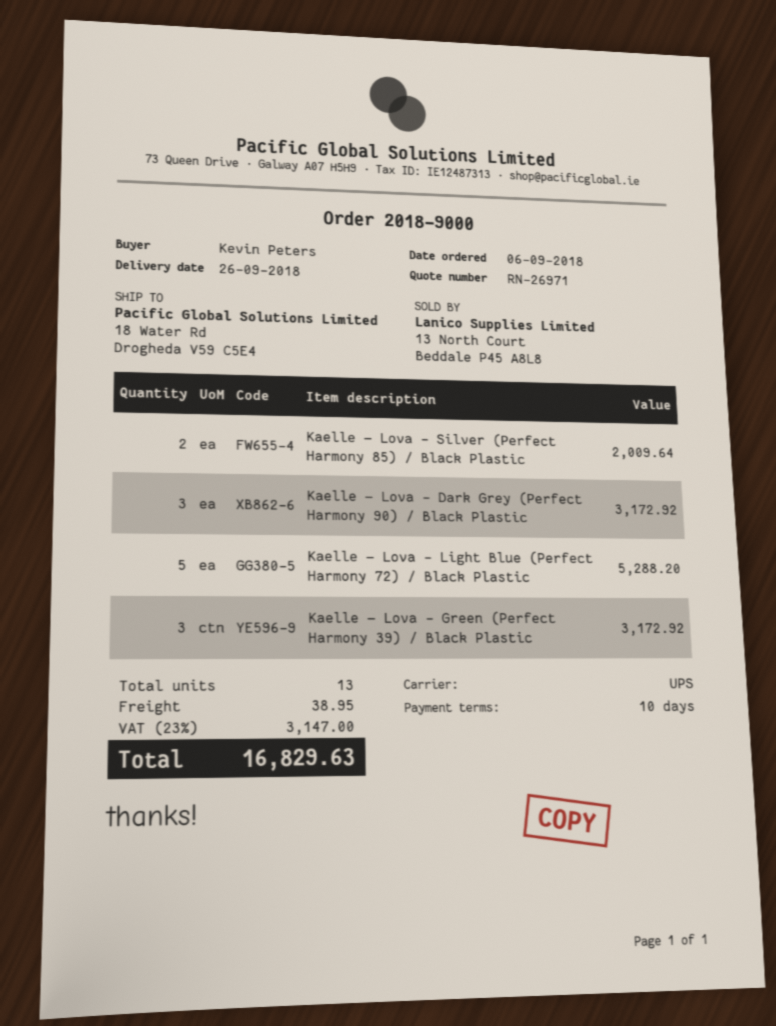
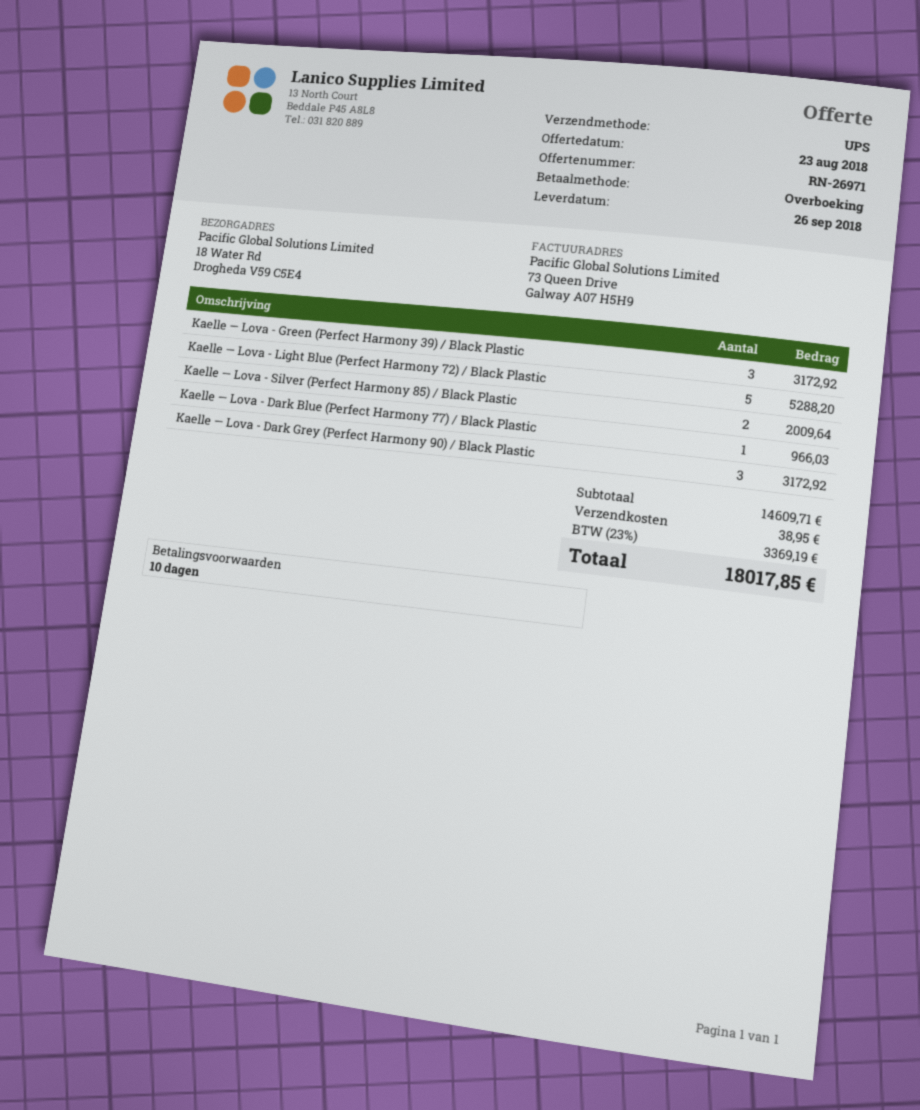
Kaelle — Lova - Dark Blue (Perfect Harmony 77) / Black Plastic: none -> 1 for 966.03
tax: 23% = 3147.00 -> 23% = 3369.19
total: 16829.63 -> 18017.85

